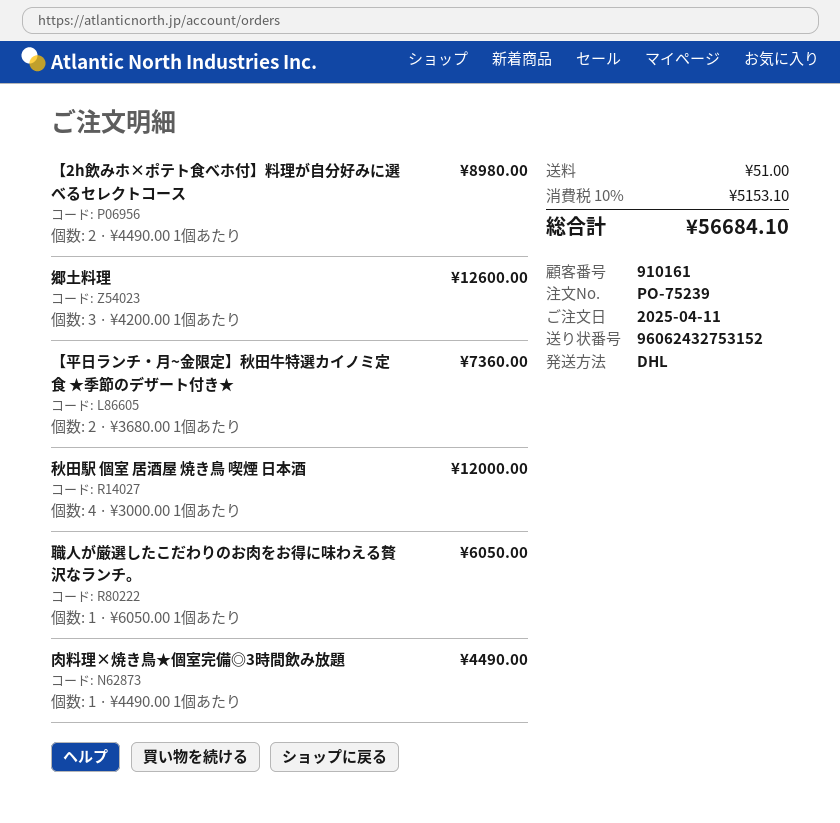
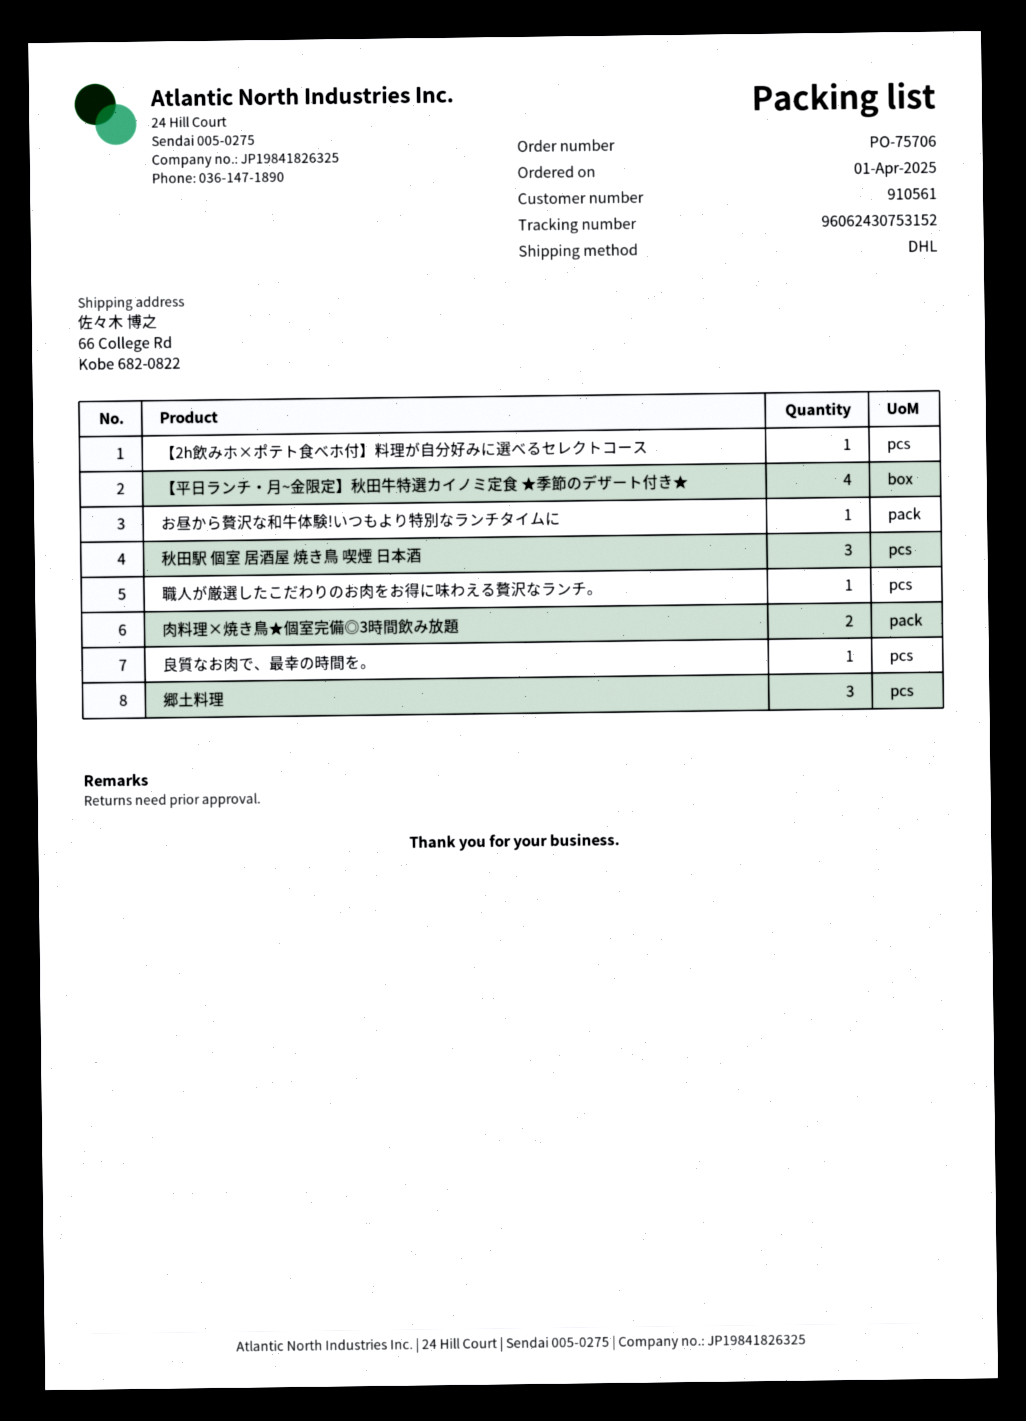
order number: PO-75239 -> PO-75706
order date: 2025-04-11 -> 2025-04-01
customer number: 910161 -> 910561
tracking number: 96062432753152 -> 96062430753152
【2h飲みホ×ポテト食べホ付】料理が自分好みに選べるセレクトコース: 2 -> 1
【平日ランチ・月~金限定】秋田牛特選カイノミ定食 ★季節のデザート付き★: 2 -> 4
秋田駅 個室 居酒屋 焼き鳥 喫煙 日本酒: 4 -> 3
肉料理×焼き鳥★個室完備◎3時間飲み放題: 1 -> 2
お昼から贅沢な和牛体験!いつもより特別なランチタイムに: none -> 1
良質なお肉で、最幸の時間を。: none -> 1

